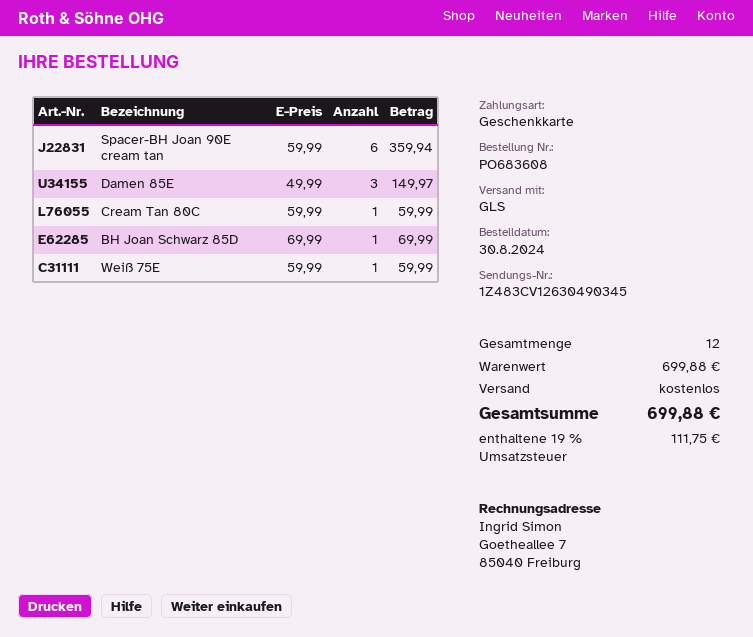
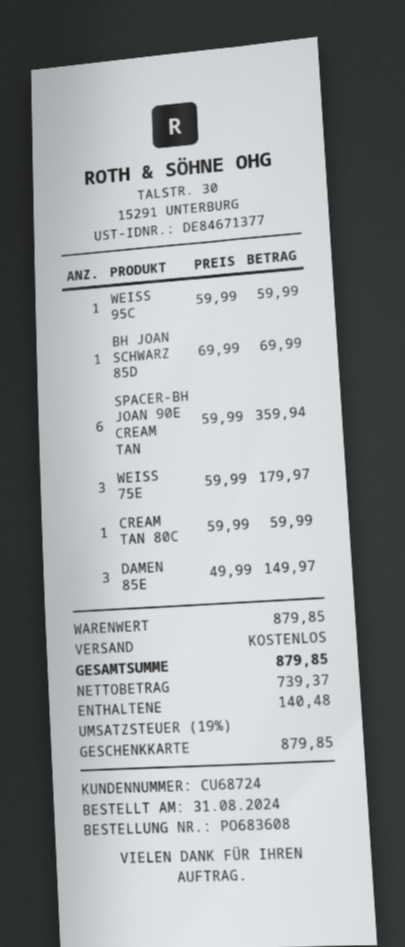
order date: 2024-08-30 -> 2024-08-31
Weiß 75E: 1 x 59.99 = 59.99 -> 3 x 59.99 = 179.97
WEISS 95C: none -> 1 x 59.99 = 59.99
subtotal: 699.88 -> 879.85
tax: 19% = 111.75 -> 19% = 140.48
total: 699.88 -> 879.85

